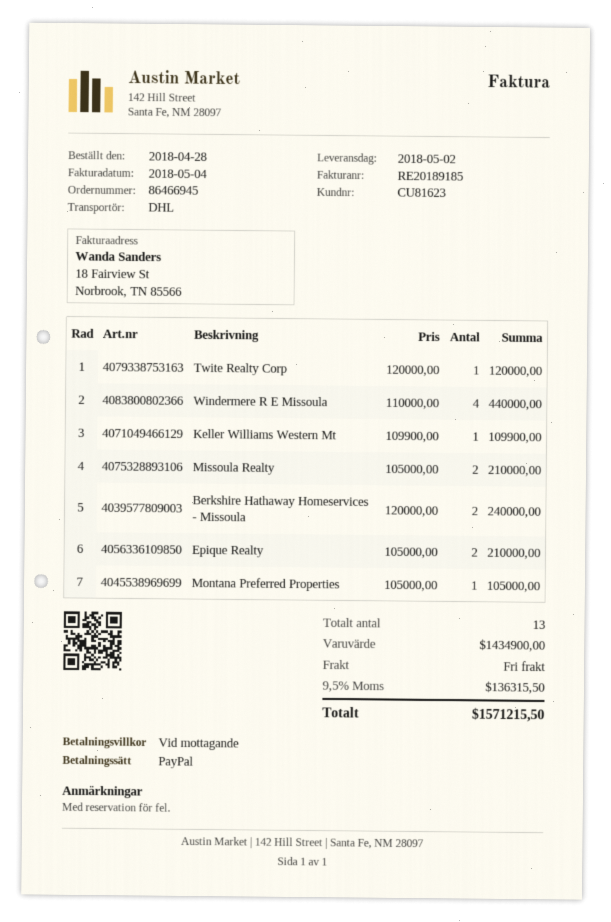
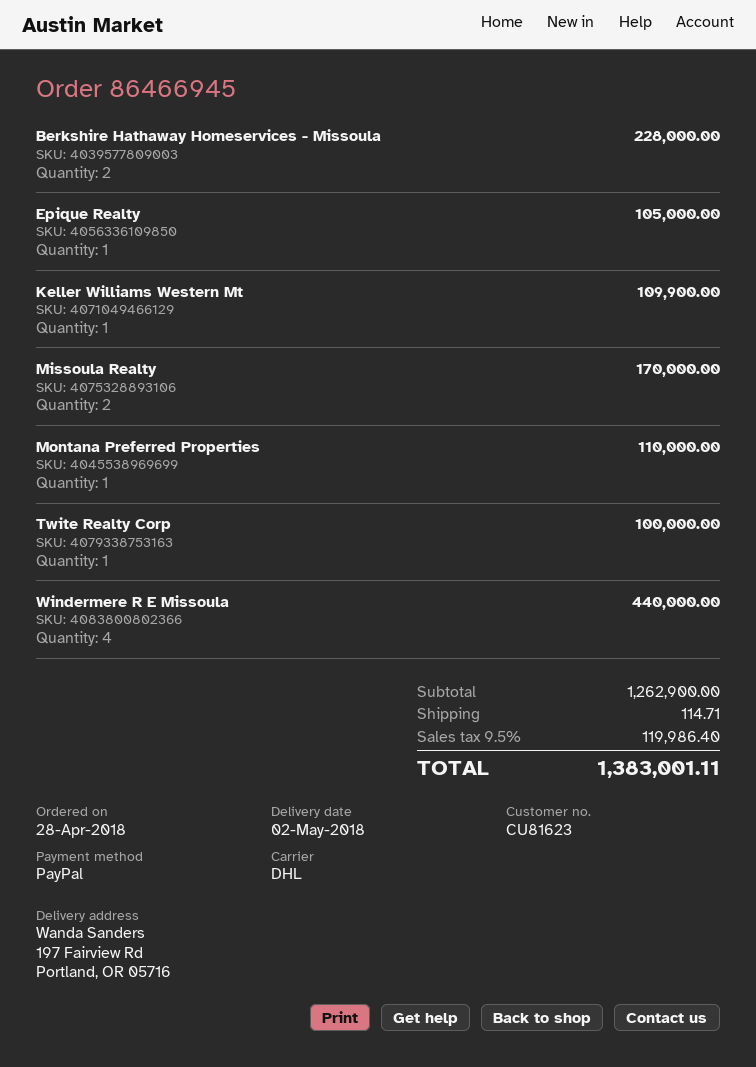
Twite Realty Corp: 1 for 120000.00 -> 1 for 100000.00
Missoula Realty: 2 for 210000.00 -> 2 for 170000.00
Berkshire Hathaway Homeservices - Missoula: 2 for 240000.00 -> 2 for 228000.00
Epique Realty: 2 for 210000.00 -> 1 for 105000.00
Montana Preferred Properties: 1 for 105000.00 -> 1 for 110000.00
subtotal: 1434900.00 -> 1262900.00
shipping: 0.00 -> 114.71
tax: 9.5% = 136315.50 -> 9.5% = 119986.40
total: 1571215.50 -> 1383001.11

